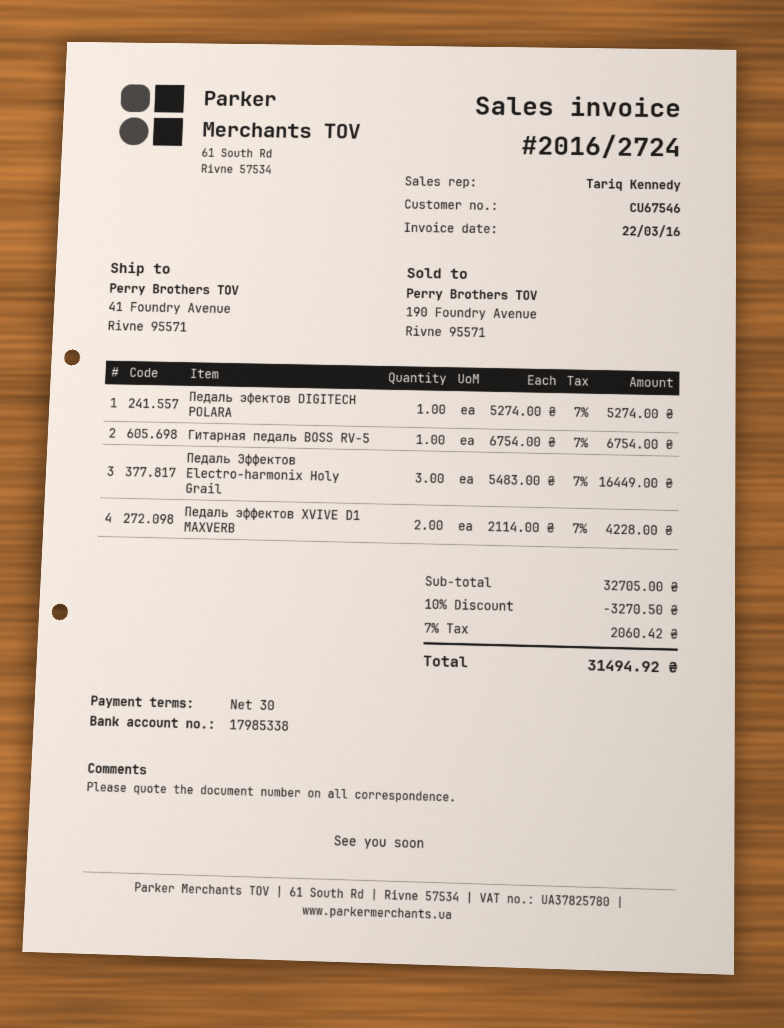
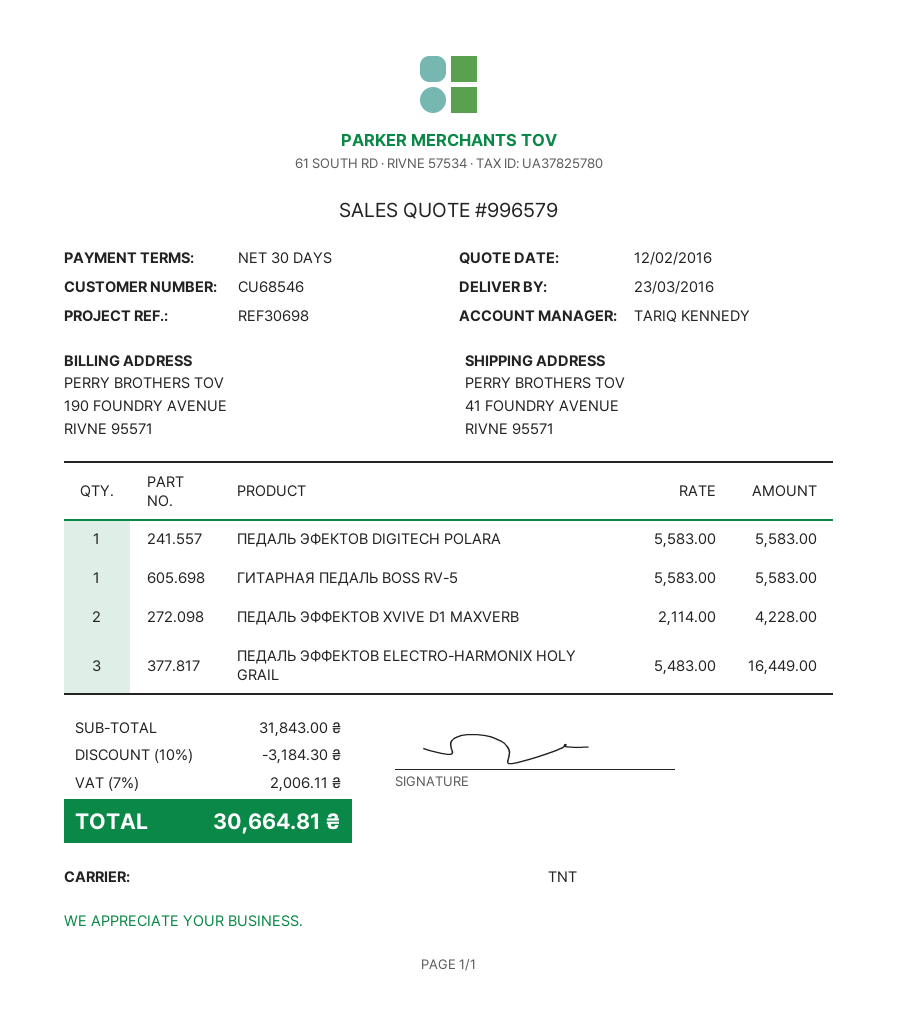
customer number: CU67546 -> CU68546
Педаль эфектов DIGITECH POLARA: 1 x 5274.00 = 5274.00 -> 1 x 5583.00 = 5583.00
Гитарная педаль BOSS RV-5: 1 x 6754.00 = 6754.00 -> 1 x 5583.00 = 5583.00
subtotal: 32705.00 -> 31843.00
discount: 10% = 3270.50 -> 10% = 3184.30
tax: 7% = 2060.42 -> 7% = 2006.11
total: 31494.92 -> 30664.81

